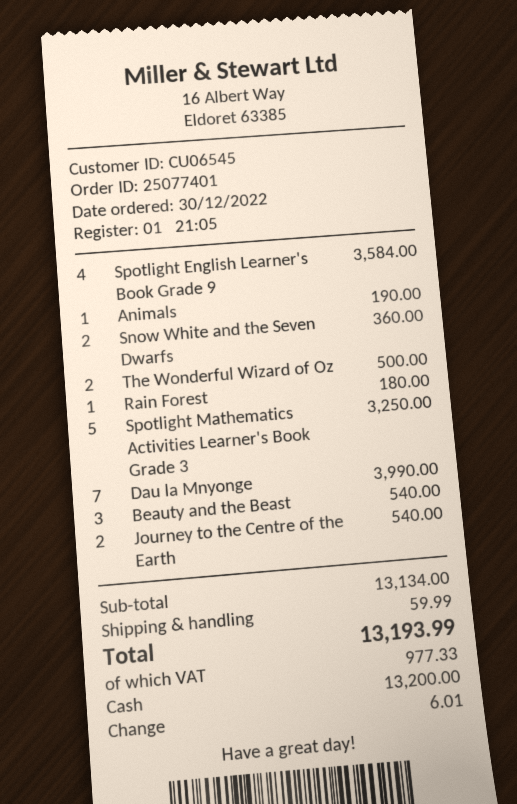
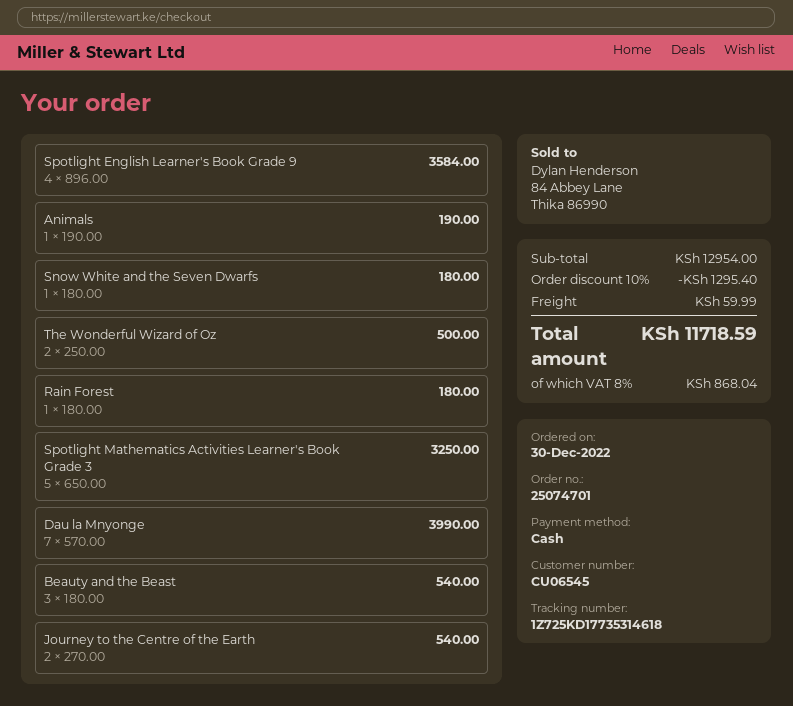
order number: 25077401 -> 25074701
Snow White and the Seven Dwarfs: 2 for 360.00 -> 1 for 180.00
subtotal: 13134.00 -> 12954.00
discount: none -> 10% = 1295.40
tax: 977.33 -> 868.04
total: 13193.99 -> 11718.59

